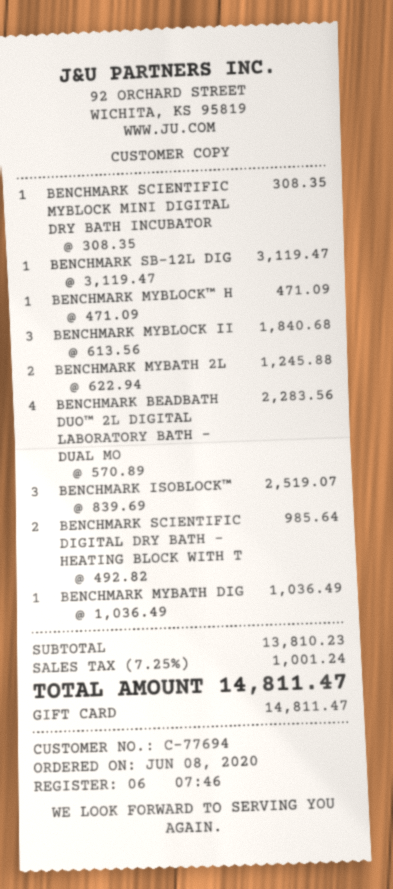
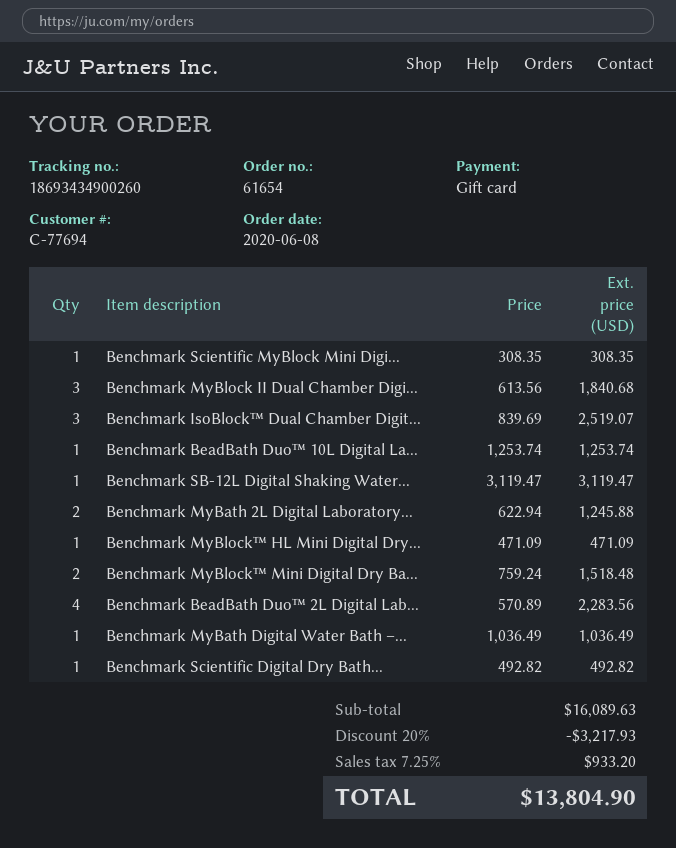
BENCHMARK SCIENTIFIC DIGITAL DRY BATH – HEATING BLOCK WITH T: 2 x 492.82 = 985.64 -> 1 x 492.82 = 492.82
Benchmark BeadBath Duo™ 10L Digital La...: none -> 1 x 1253.74 = 1253.74
Benchmark MyBlock™ Mini Digital Dry Ba...: none -> 2 x 759.24 = 1518.48
subtotal: 13810.23 -> 16089.63
discount: none -> 20% = 3217.93
tax: 7.25% = 1001.24 -> 7.25% = 933.20
total: 14811.47 -> 13804.90

